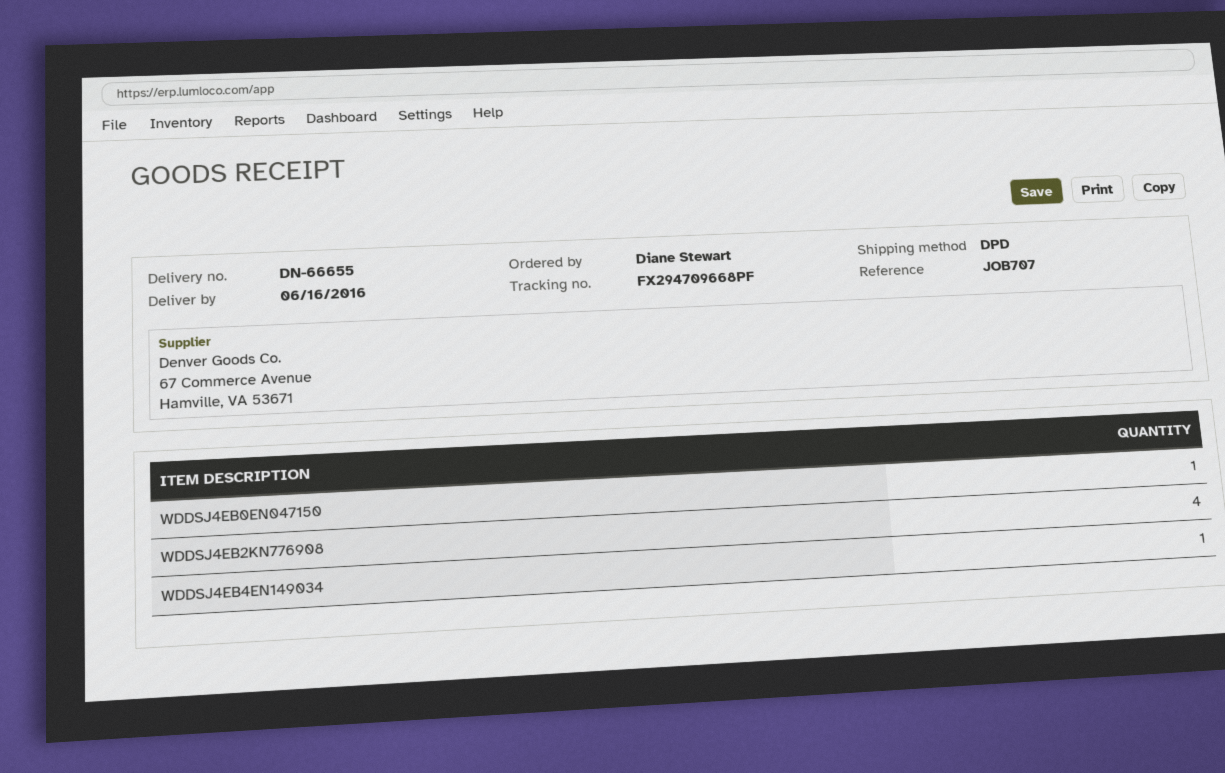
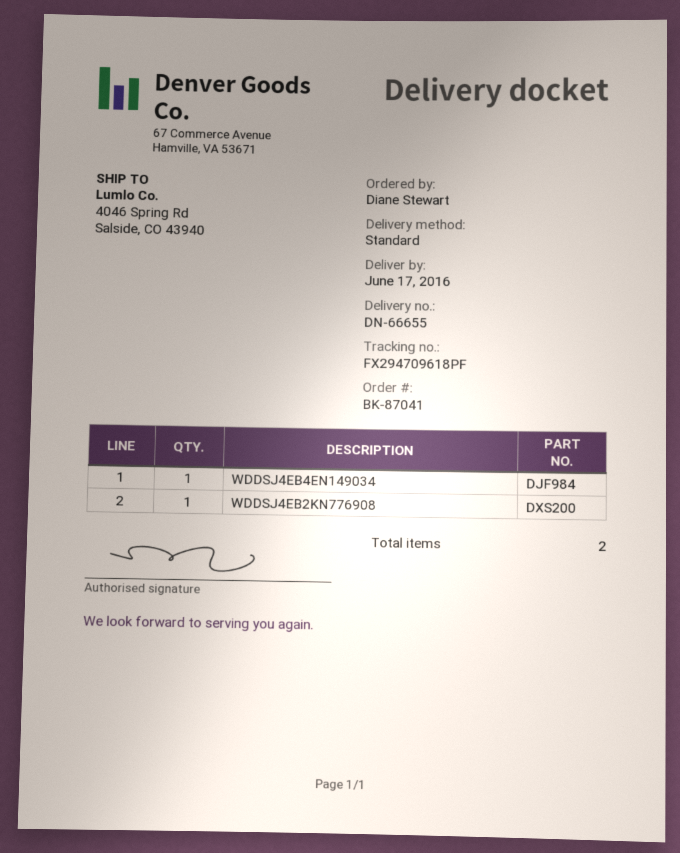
delivery date: 2016-06-16 -> 2016-06-17
shipping method: DPD -> standard
tracking number: FX294709668PF -> FX294709618PF
WDDSJ4EB0EN047150: 1 -> none
WDDSJ4EB2KN776908: 4 -> 1

